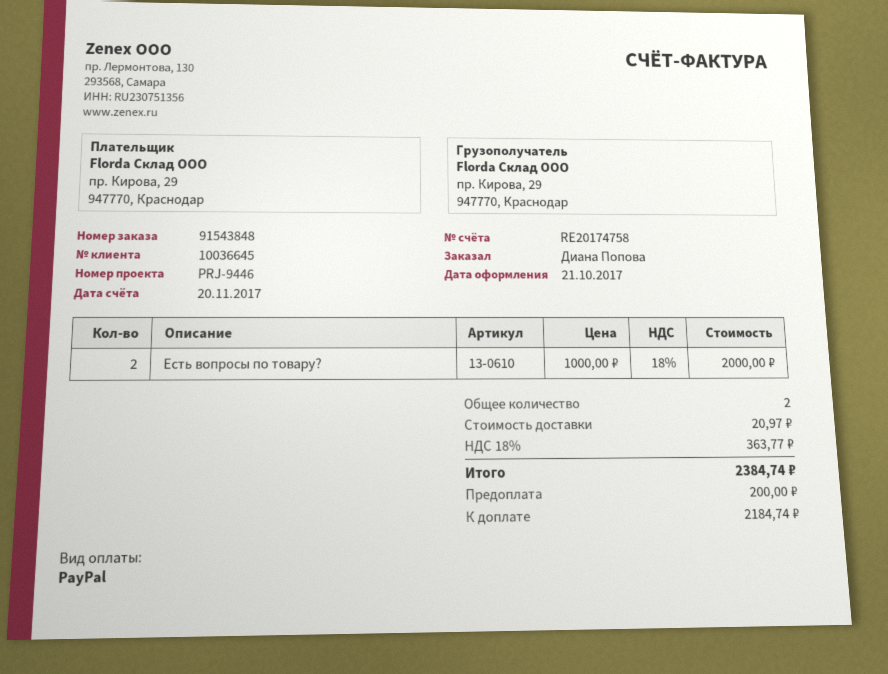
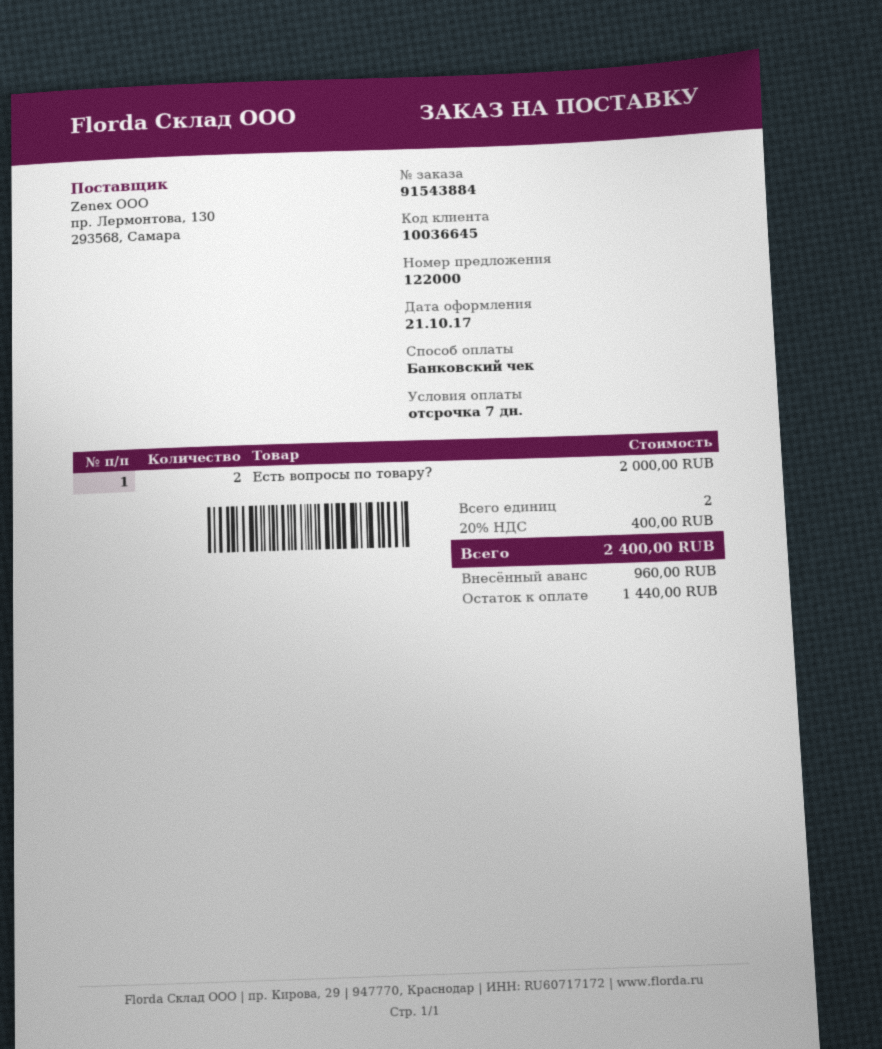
order number: 91543848 -> 91543884
payment method: PayPal -> cheque
shipping: 20.97 -> none
tax: 18% = 363.77 -> 20% = 400.00
total: 2384.74 -> 2400.00
deposit: 200.00 -> 960.00
balance: 2184.74 -> 1440.00

